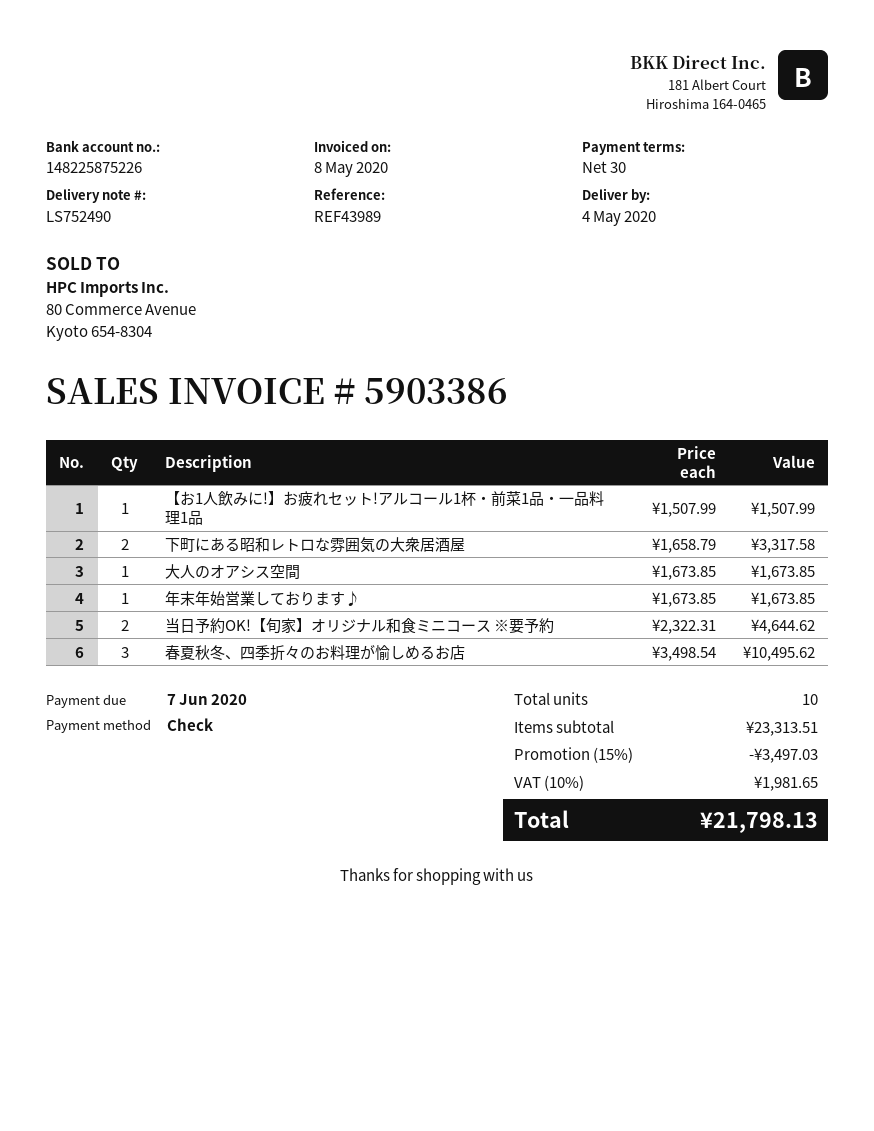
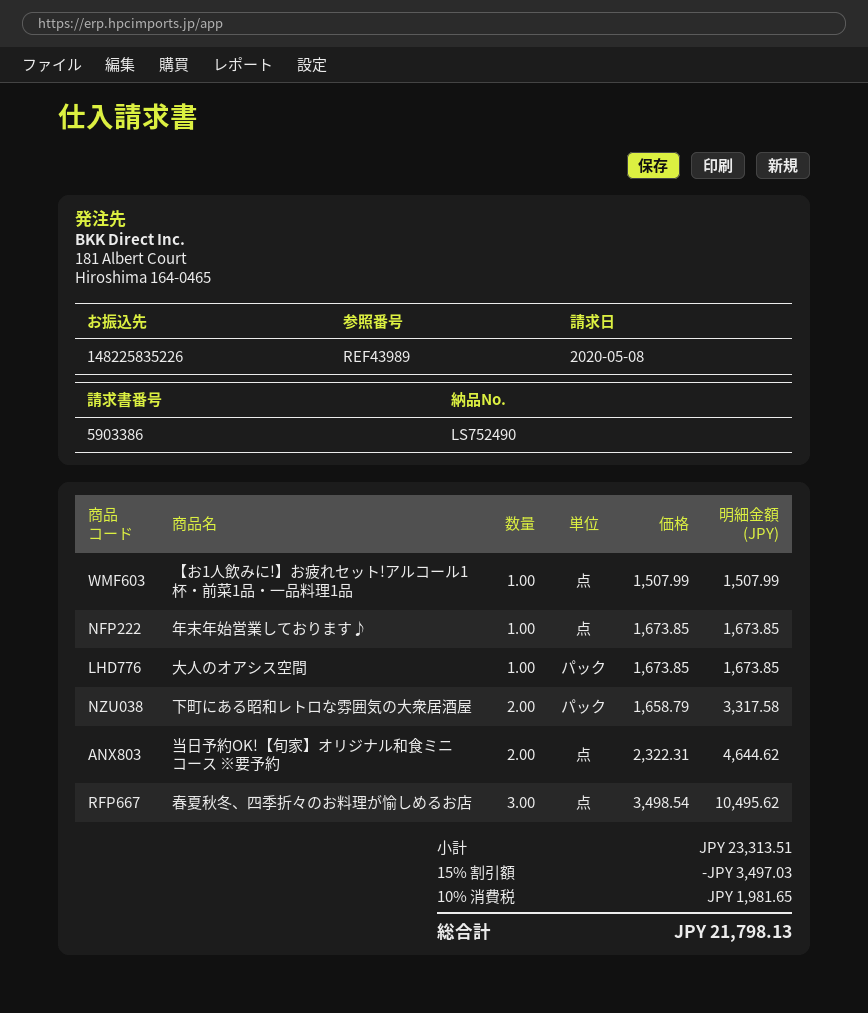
bank account: 148225875226 -> 148225835226

